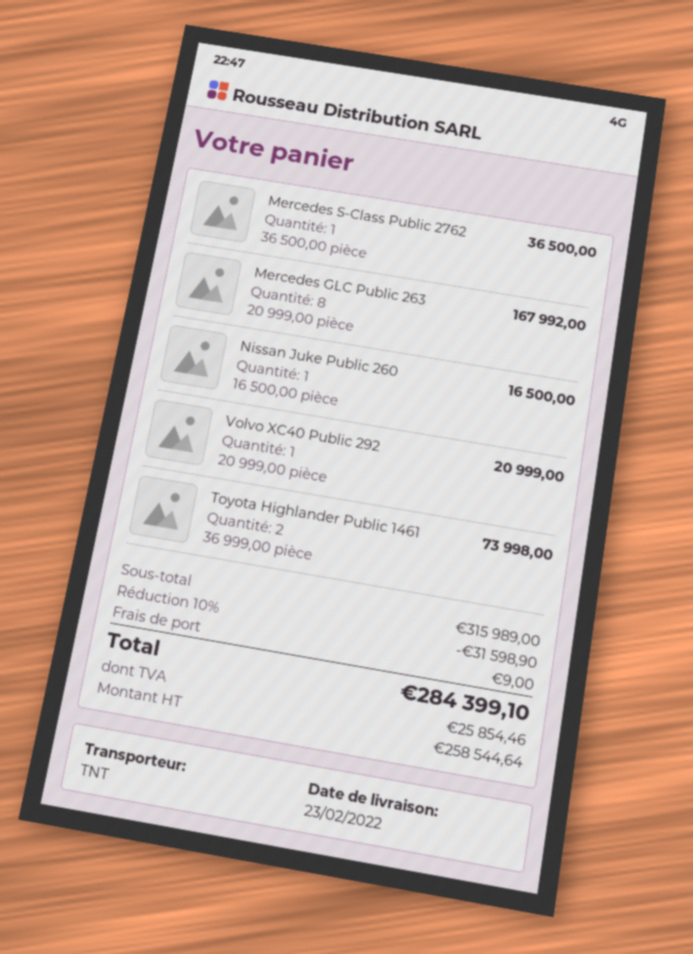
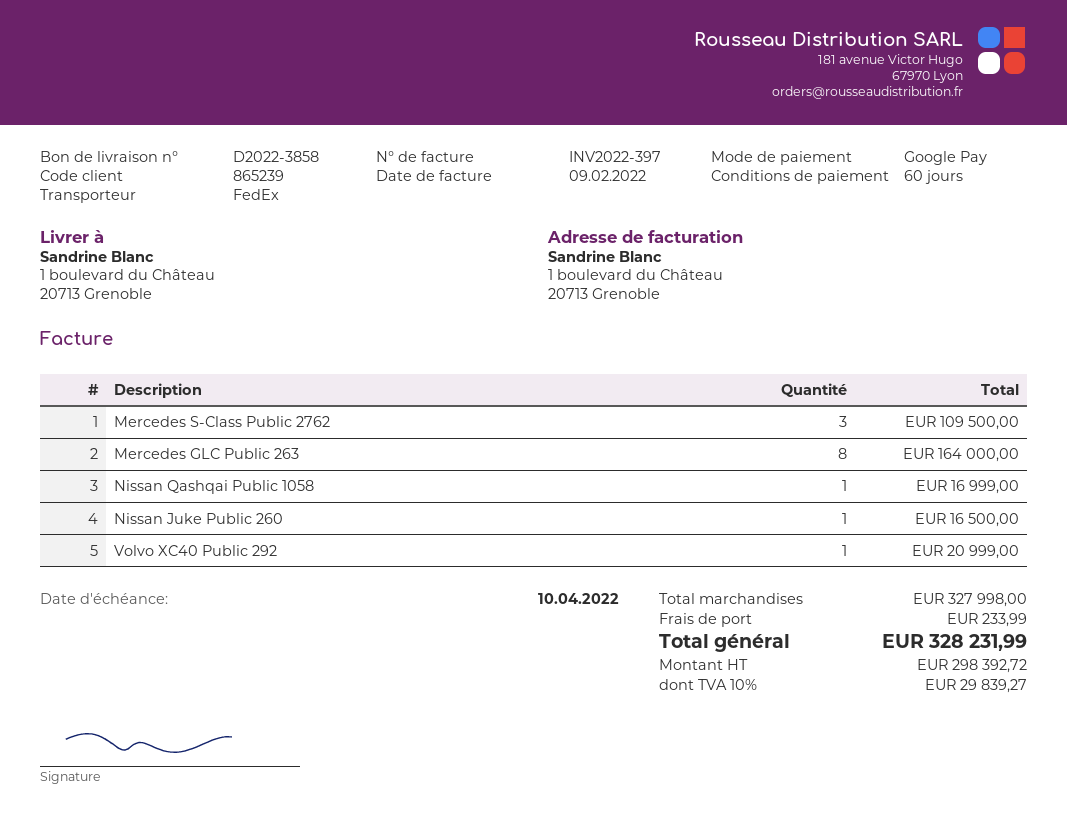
shipping method: TNT -> FedEx
Mercedes S-Class Public 2762: 1 for 36500.00 -> 3 for 109500.00
Mercedes GLC Public 263: 8 for 167992.00 -> 8 for 164000.00
Toyota Highlander Public 1461: 2 for 73998.00 -> none
Nissan Qashqai Public 1058: none -> 1 for 16999.00
subtotal: 315989.00 -> 327998.00
discount: 10% = 31598.90 -> none
shipping: 9.00 -> 233.99
net: 258544.64 -> 298392.72
tax: 25854.46 -> 29839.27
total: 284399.10 -> 328231.99

